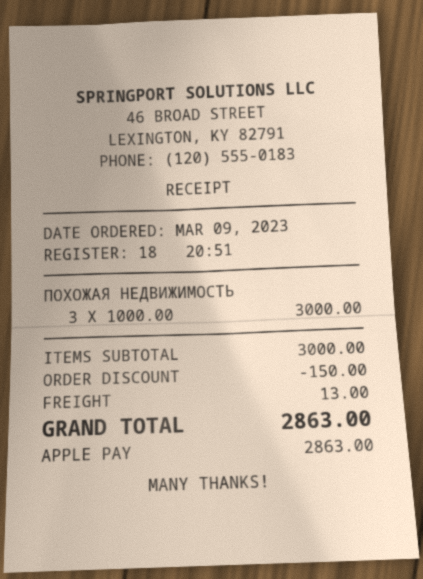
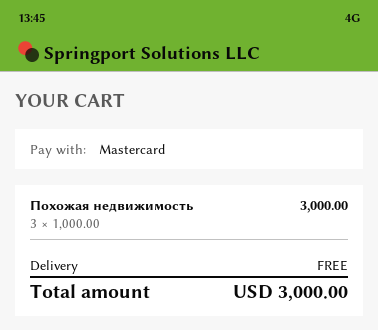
payment method: Apple Pay -> Mastercard
discount: 150.00 -> none
shipping: 13.00 -> 0.00
total: 2863.00 -> 3000.00

